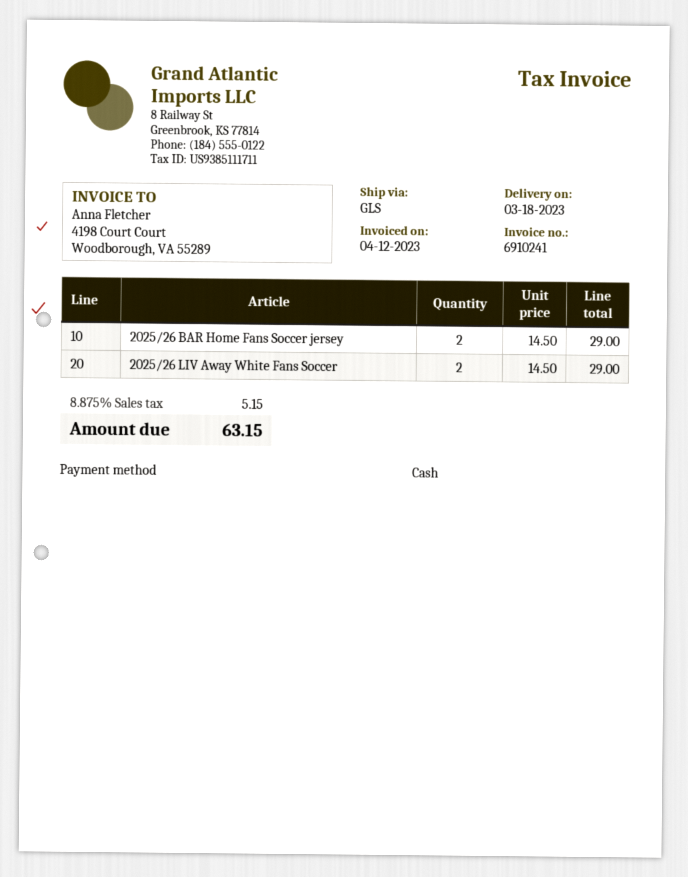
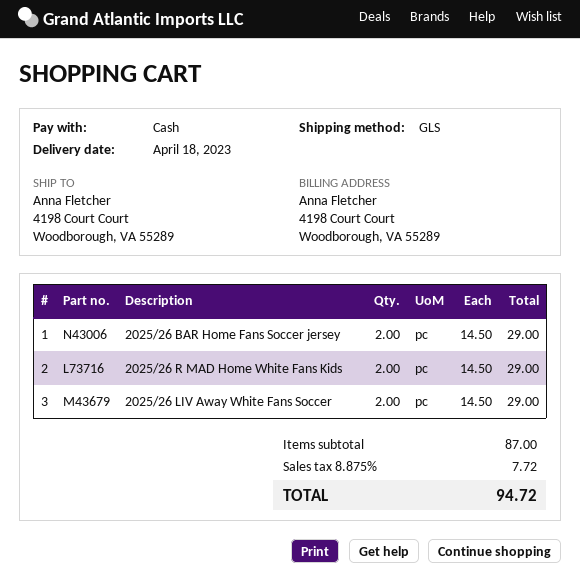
delivery date: 2023-03-18 -> 2023-04-18
2025/26 R MAD Home White Fans Kids: none -> 2 x 14.50 = 29.00
tax: 8.875% = 5.15 -> 8.875% = 7.72
total: 63.15 -> 94.72

